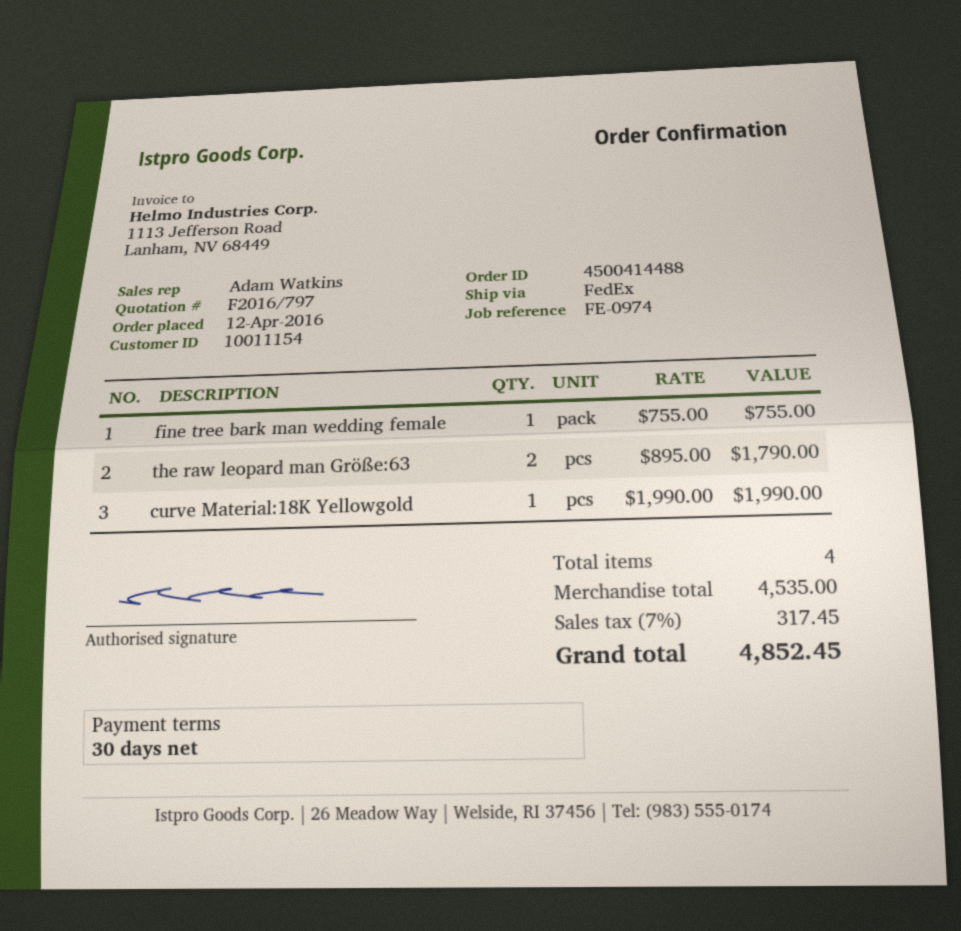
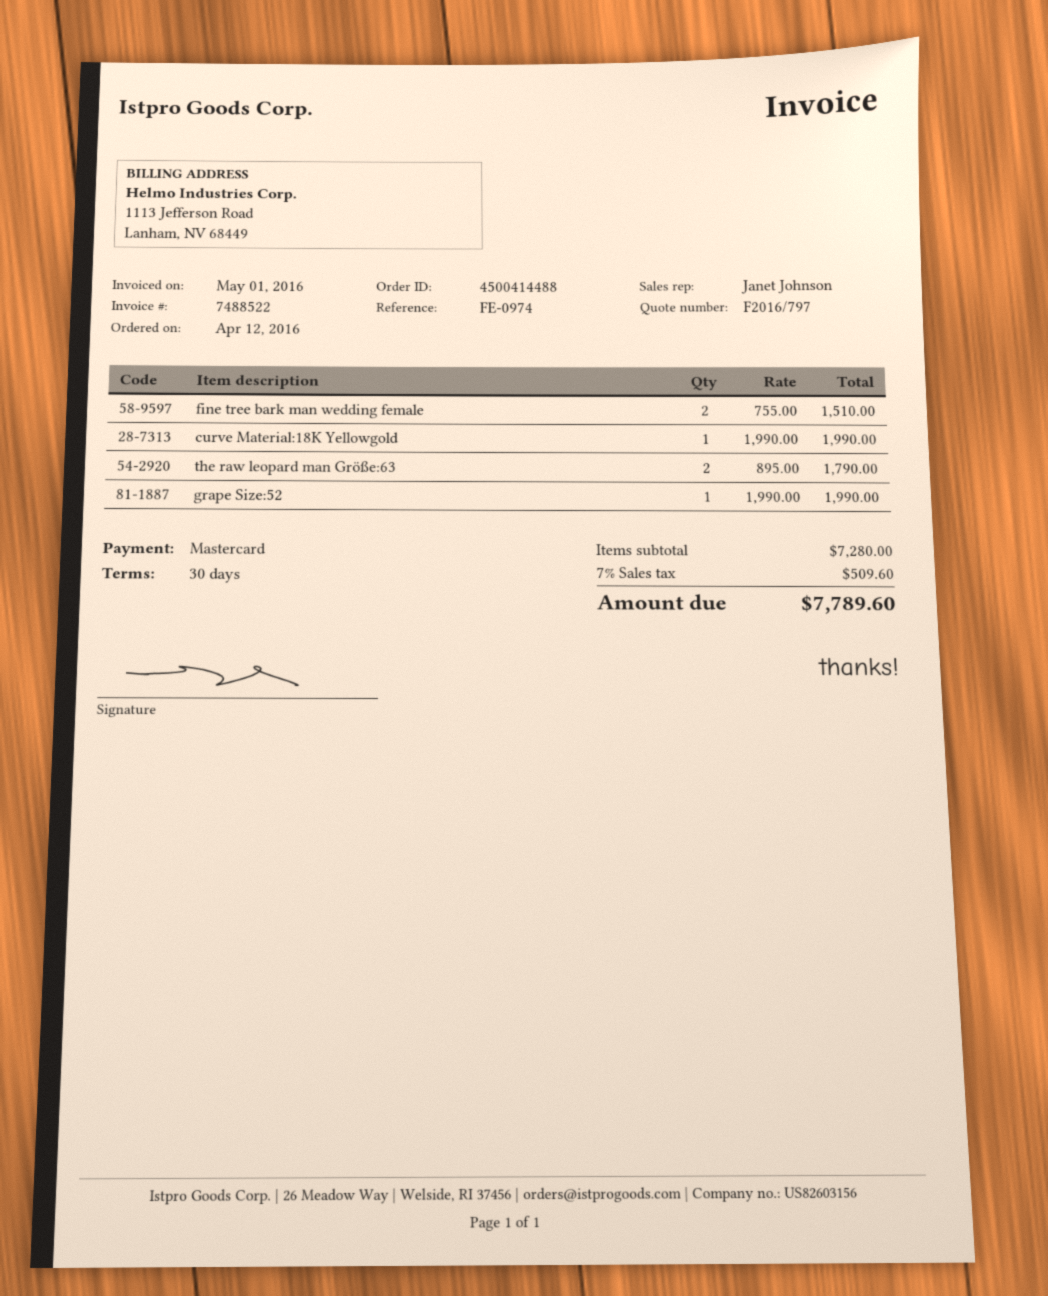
sales rep: Adam Watkins -> Janet Johnson
fine tree bark man wedding female: 1 x 755.00 = 755.00 -> 2 x 755.00 = 1510.00
grape Size:52: none -> 1 x 1990.00 = 1990.00
subtotal: 4535.00 -> 7280.00
tax: 7% = 317.45 -> 7% = 509.60
total: 4852.45 -> 7789.60

